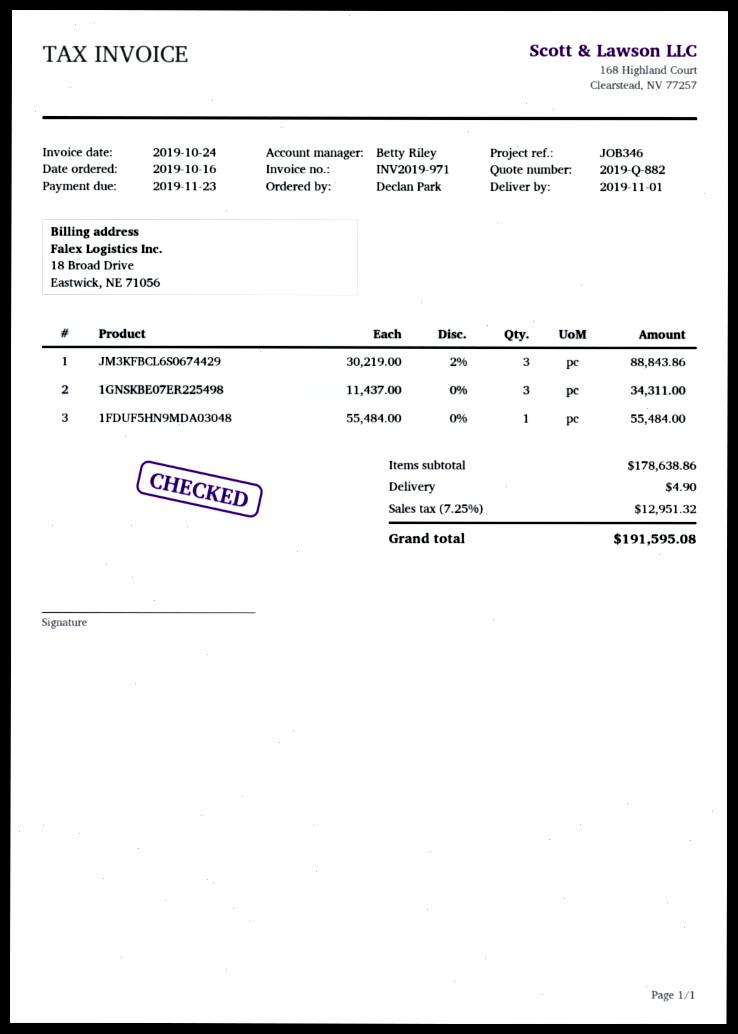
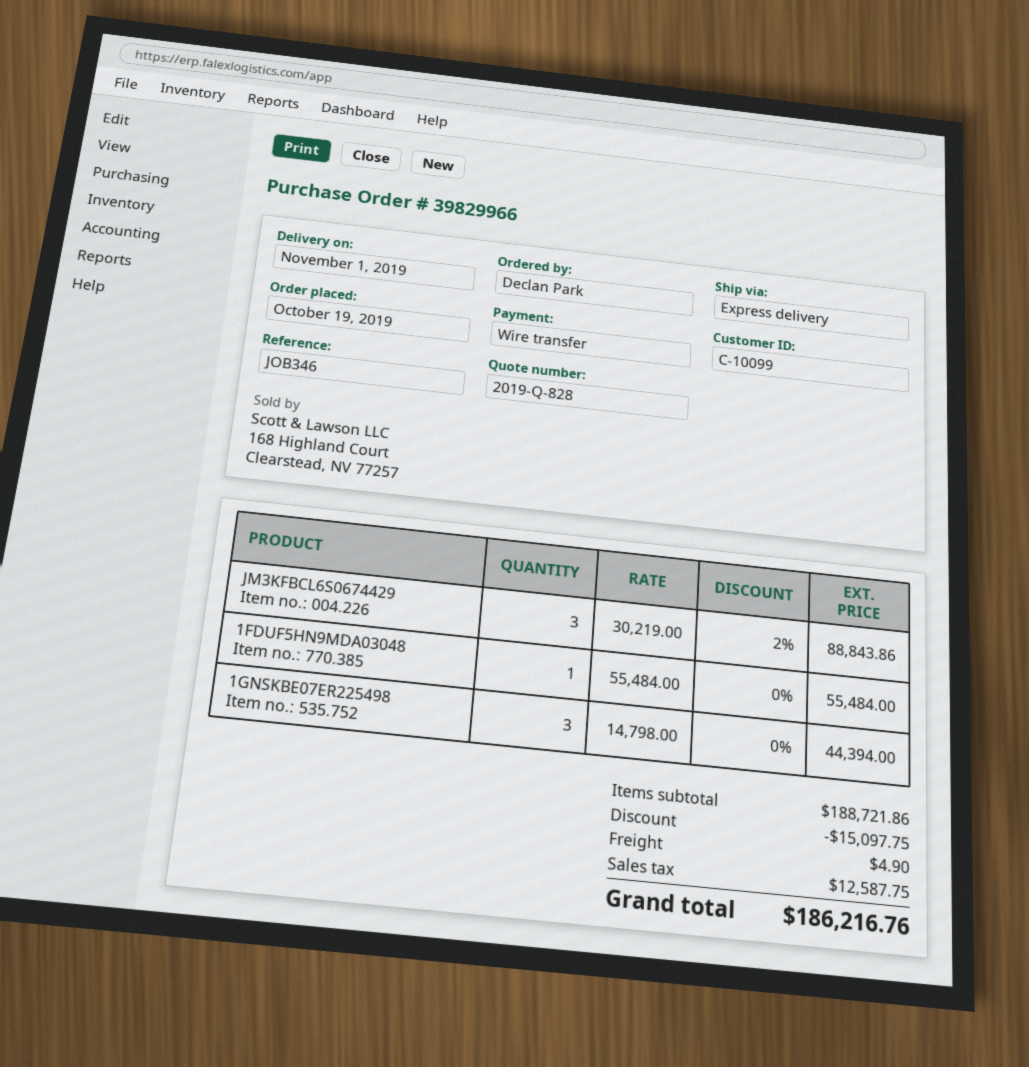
quote number: 2019-Q-882 -> 2019-Q-828
order date: 2019-10-16 -> 2019-10-19
1GNSKBE07ER225498: 3 x 11437.00 = 34311.00 -> 3 x 14798.00 = 44394.00
subtotal: 178638.86 -> 188721.86
discount: none -> 15097.75
tax: 12951.32 -> 12587.75
total: 191595.08 -> 186216.76

